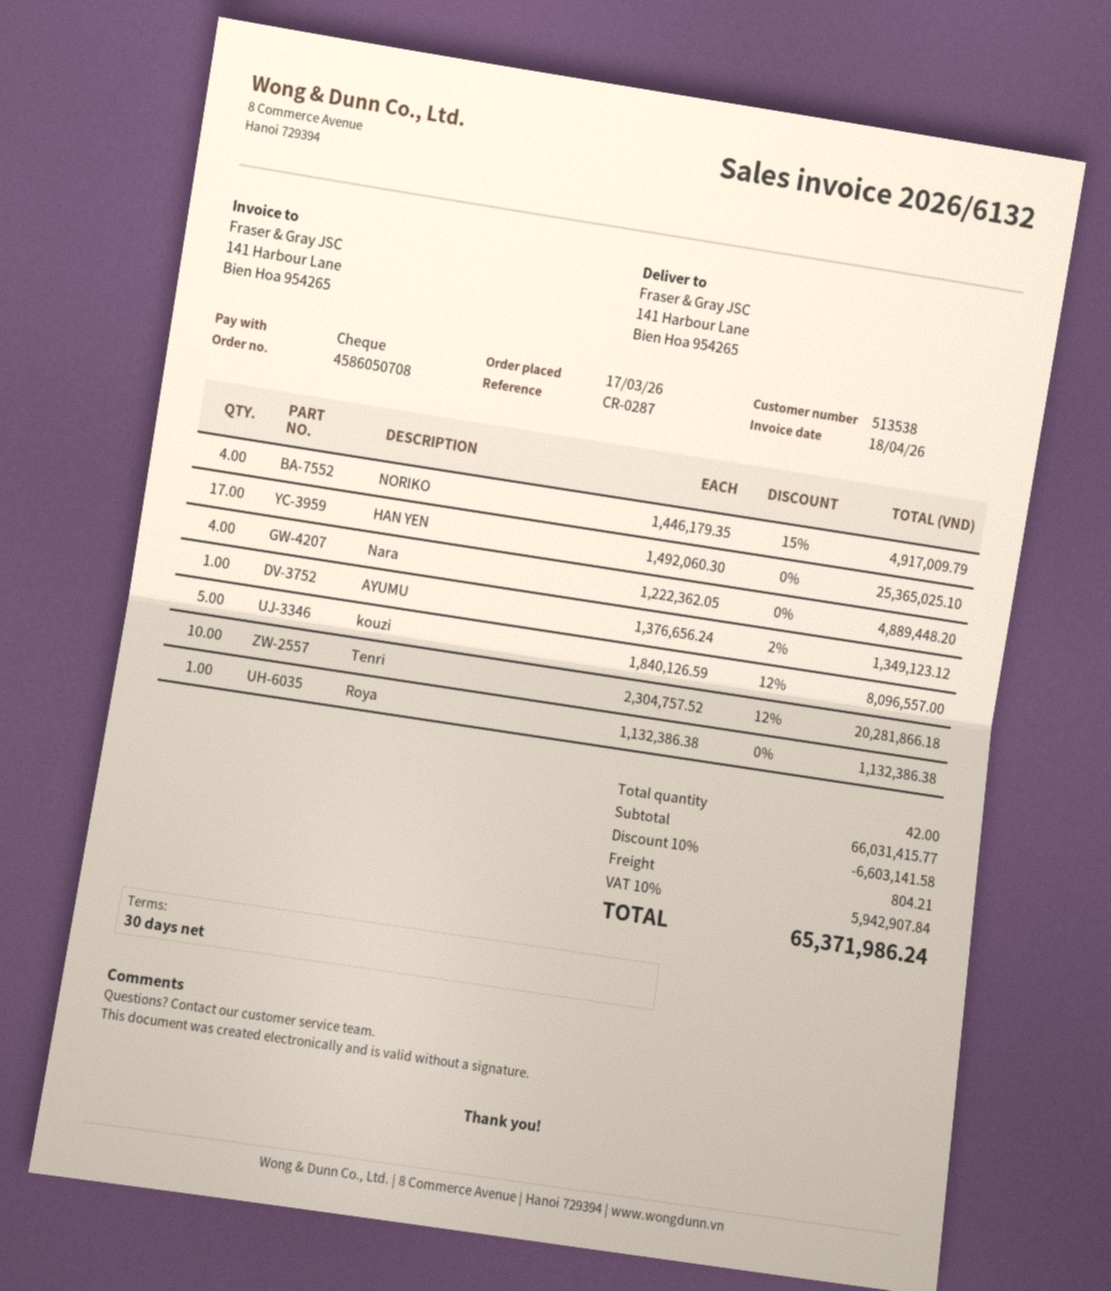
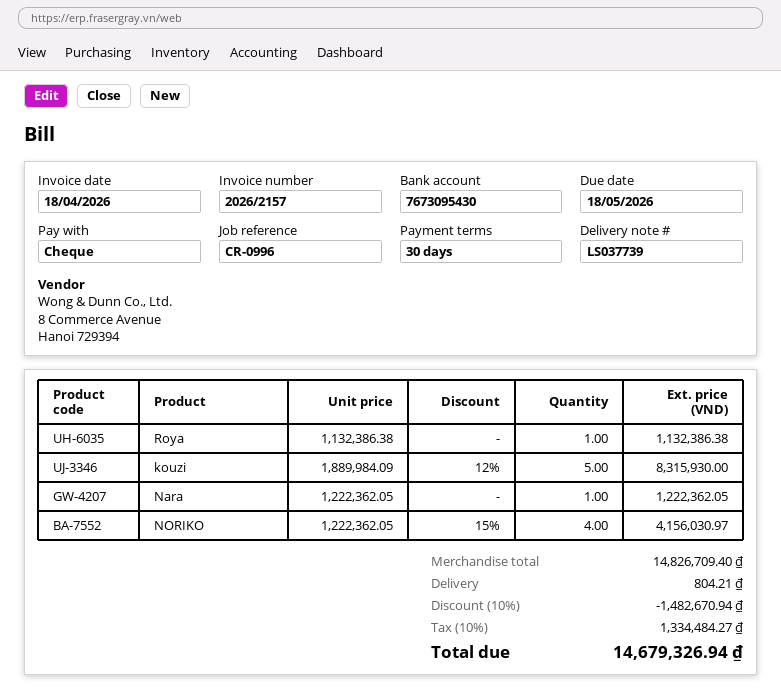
invoice number: 2026/6132 -> 2026/2157
reference: CR-0287 -> CR-0996
NORIKO: 4 x 1446179.35 - 15% = 4917009.79 -> 4 x 1222362.05 - 15% = 4156030.97
HAN YEN: 17 x 1492060.30 = 25365025.10 -> none
Nara: 4 x 1222362.05 = 4889448.20 -> 1 x 1222362.05 = 1222362.05
AYUMU: 1 x 1376656.24 - 2% = 1349123.12 -> none
kouzi: 5 x 1840126.59 - 12% = 8096557.00 -> 5 x 1889984.09 - 12% = 8315930.00
Tenri: 10 x 2304757.52 - 12% = 20281866.18 -> none
subtotal: 66031415.77 -> 14826709.40
discount: 10% = 6603141.58 -> 10% = 1482670.94
tax: 10% = 5942907.84 -> 10% = 1334484.27
total: 65371986.24 -> 14679326.94

